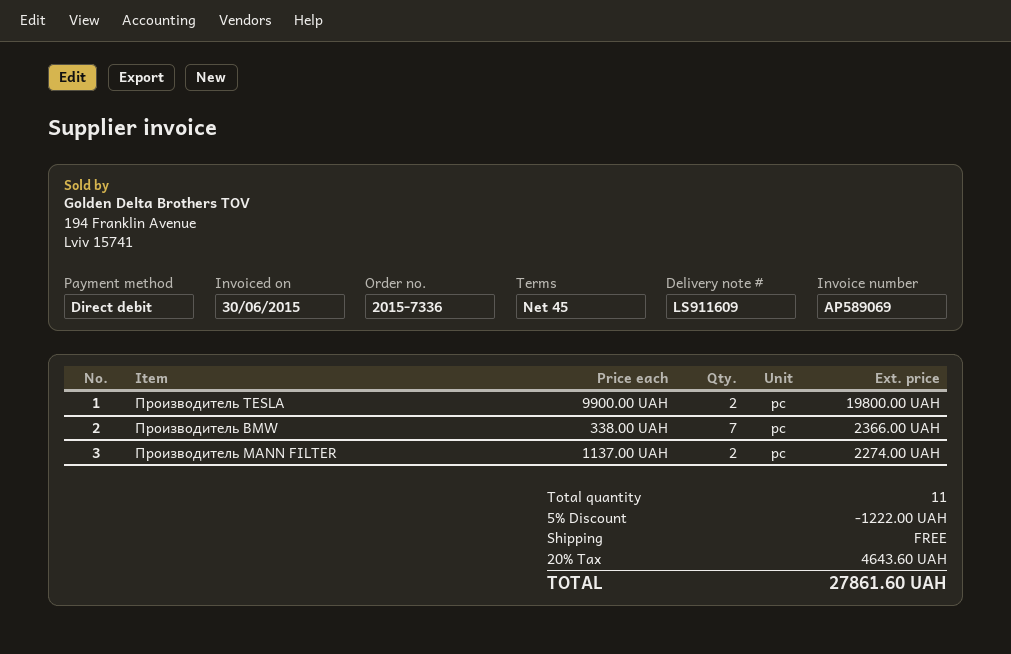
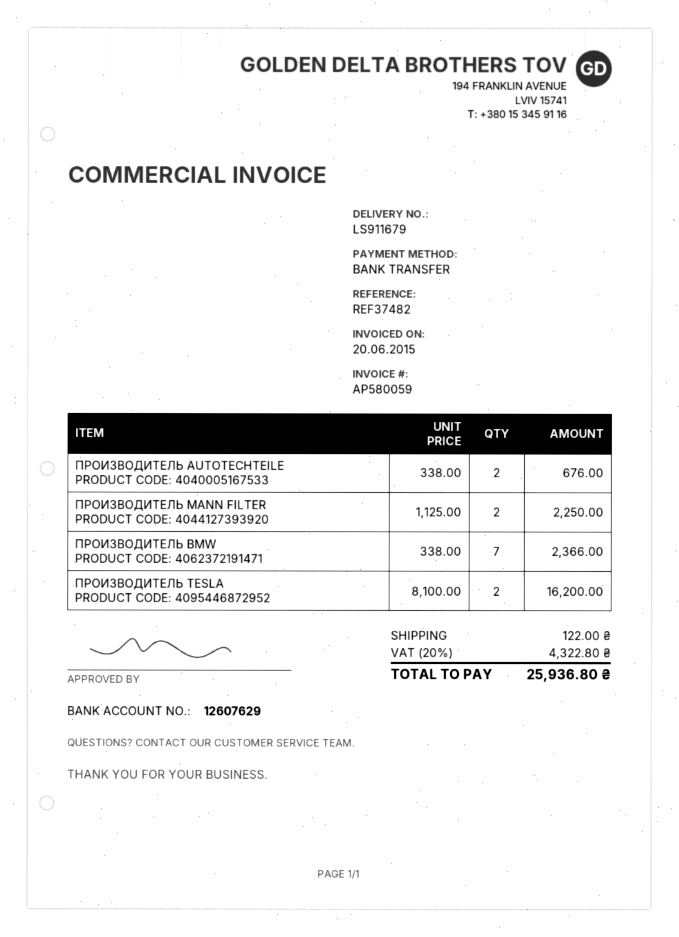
delivery note number: LS911609 -> LS911679
invoice number: AP589069 -> AP580059
invoice date: 2015-06-30 -> 2015-06-20
payment method: direct debit -> bank transfer
Производитель TESLA: 2 x 9900.00 = 19800.00 -> 2 x 8100.00 = 16200.00
Производитель MANN FILTER: 2 x 1137.00 = 2274.00 -> 2 x 1125.00 = 2250.00
ПРОИЗВОДИТЕЛЬ AUTOTECHTEILE: none -> 2 x 338.00 = 676.00
discount: 5% = 1222.00 -> none
shipping: 0.00 -> 122.00
tax: 20% = 4643.60 -> 20% = 4322.80
total: 27861.60 -> 25936.80

